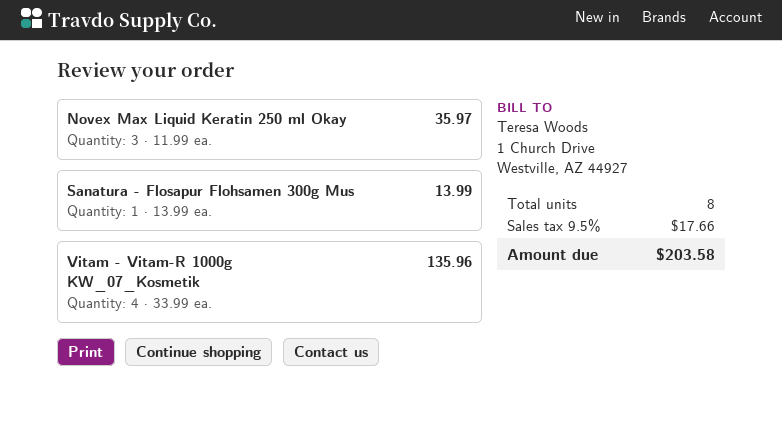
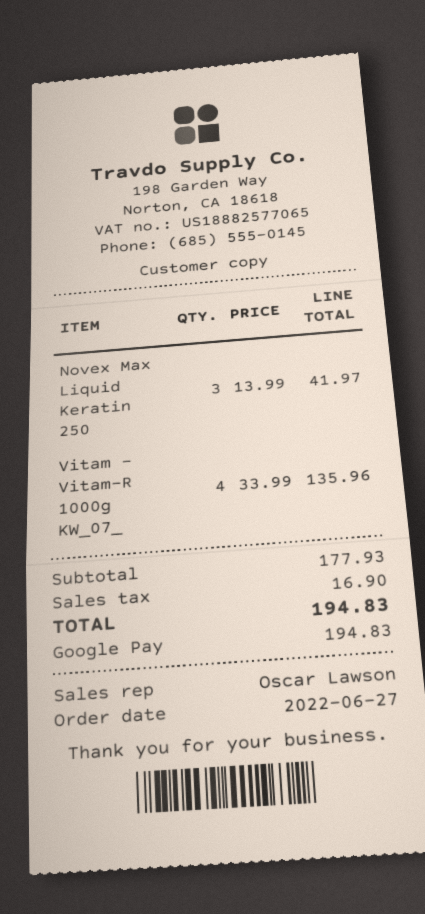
Novex Max Liquid Keratin 250 ml Okay: 3 x 11.99 = 35.97 -> 3 x 13.99 = 41.97
Sanatura - Flosapur Flohsamen 300g Mus: 1 x 13.99 = 13.99 -> none
tax: 17.66 -> 16.90
total: 203.58 -> 194.83

